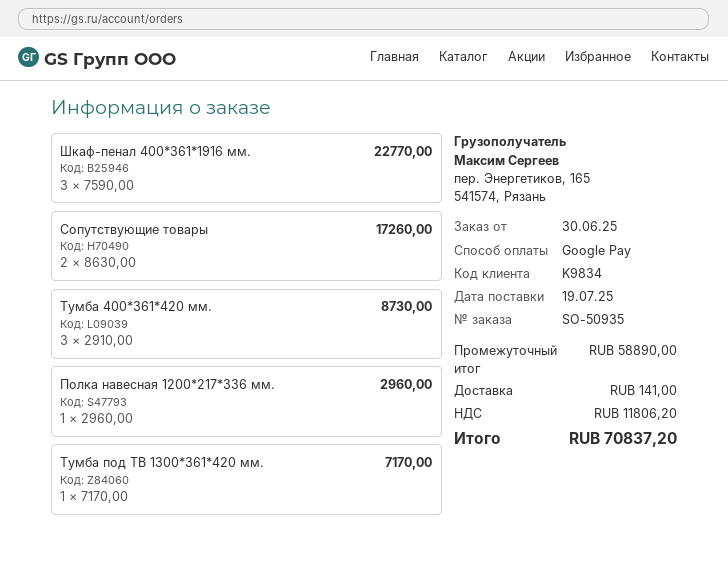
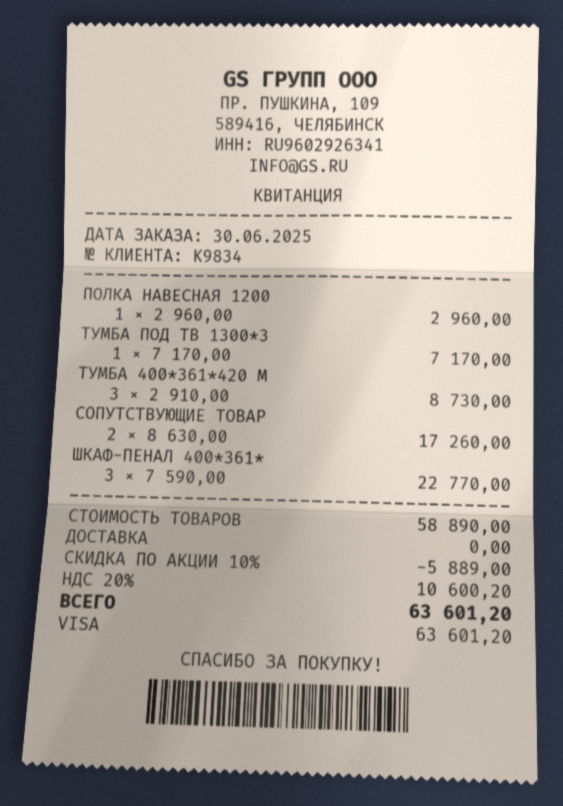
payment method: Google Pay -> Visa
discount: none -> 10% = 5889.00
shipping: 141.00 -> 0.00
tax: 11806.20 -> 10600.20
total: 70837.20 -> 63601.20

